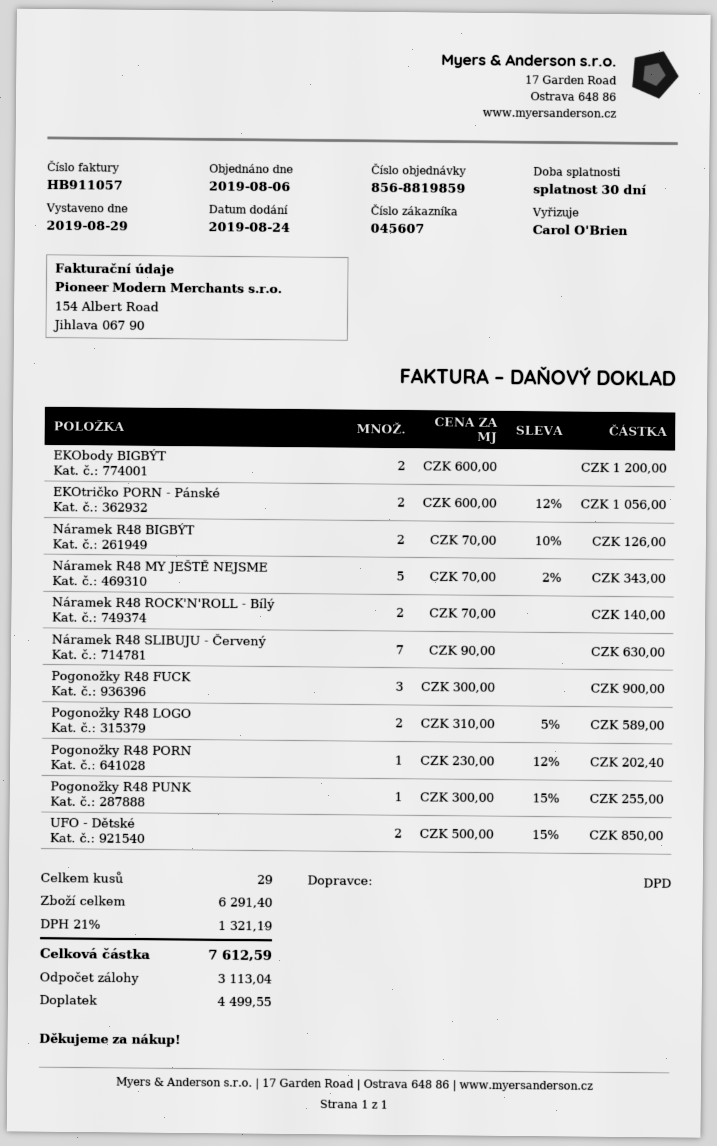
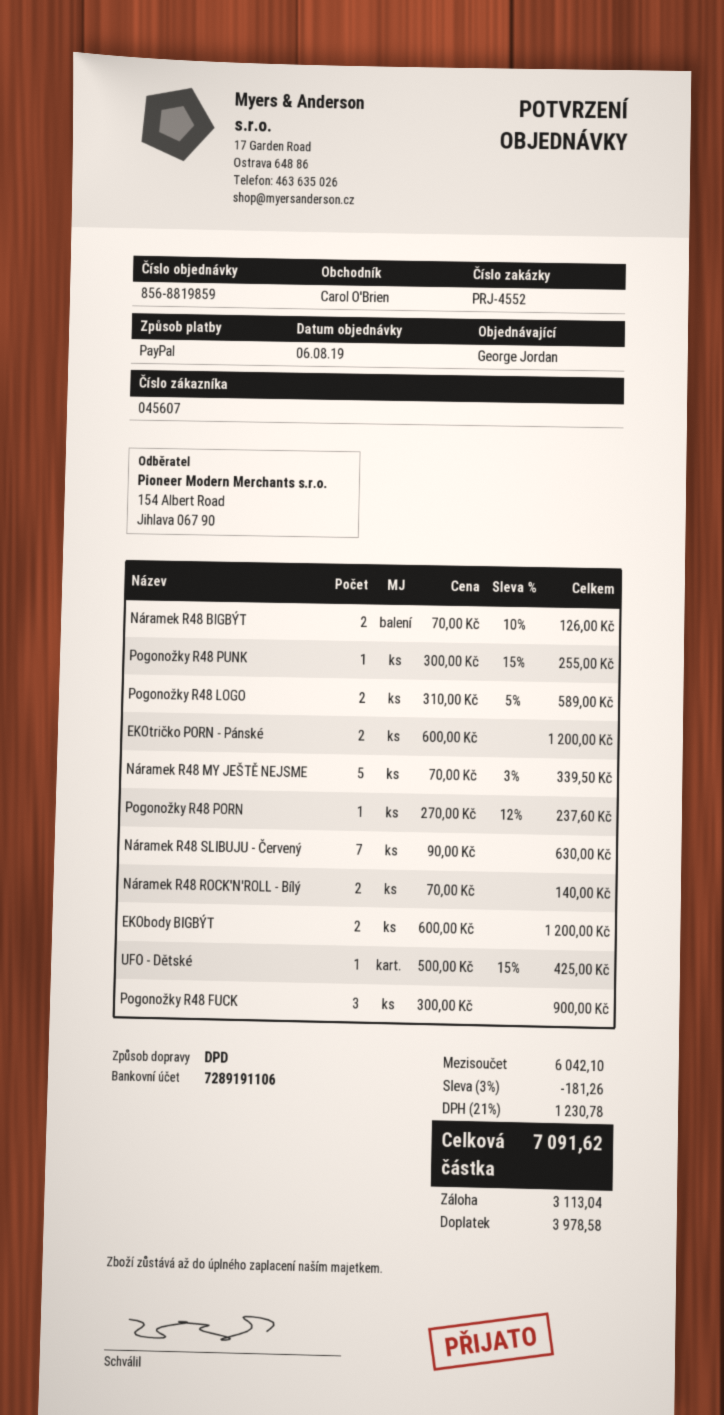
EKOtričko PORN - Pánské: 2 x 600.00 - 12% = 1056.00 -> 2 x 600.00 = 1200.00
Náramek R48 MY JEŠTĚ NEJSME: 5 x 70.00 - 2% = 343.00 -> 5 x 70.00 - 3% = 339.50
Pogonožky R48 PORN: 1 x 230.00 - 12% = 202.40 -> 1 x 270.00 - 12% = 237.60
UFO - Dětské: 2 x 500.00 - 15% = 850.00 -> 1 x 500.00 - 15% = 425.00
subtotal: 6291.40 -> 6042.10
discount: none -> 3% = 181.26
tax: 21% = 1321.19 -> 21% = 1230.78
total: 7612.59 -> 7091.62
balance: 4499.55 -> 3978.58

